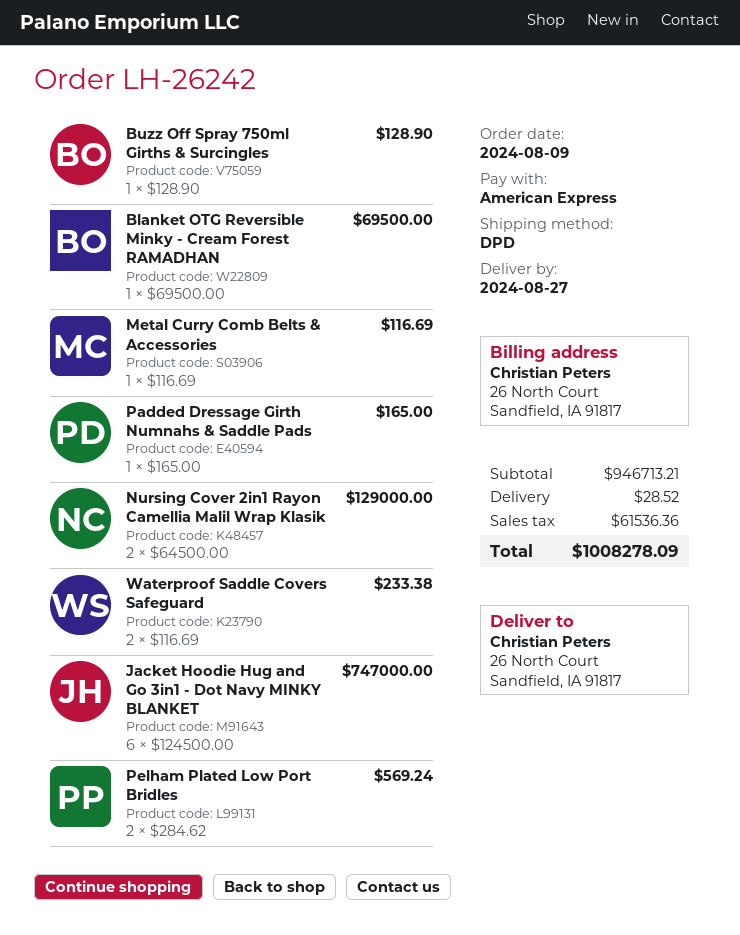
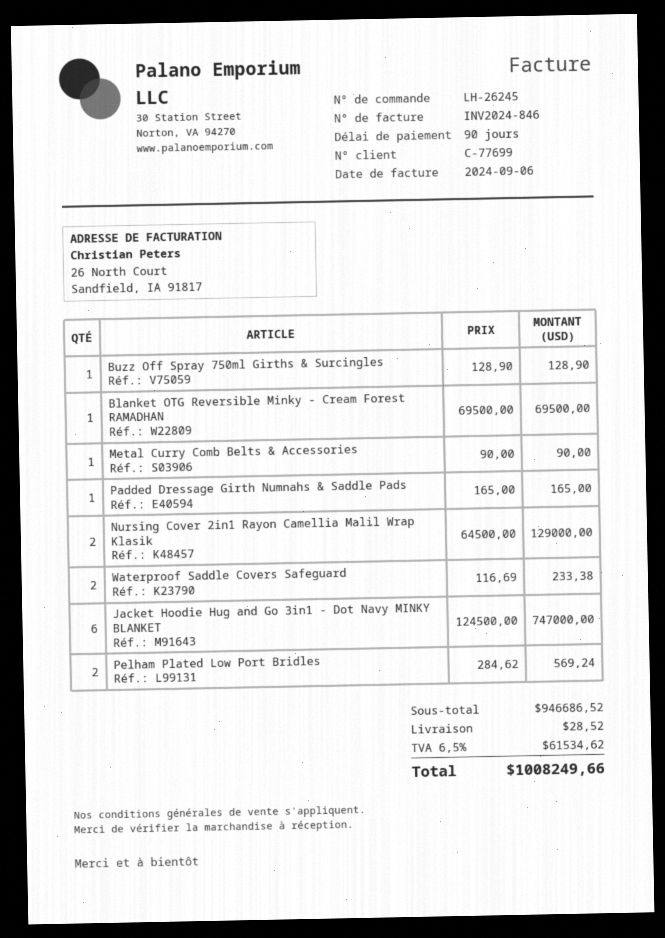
order number: LH-26242 -> LH-26245
Metal Curry Comb Belts & Accessories: 1 x 116.69 = 116.69 -> 1 x 90.00 = 90.00
subtotal: 946713.21 -> 946686.52
tax: 61536.36 -> 61534.62
total: 1008278.09 -> 1008249.66

